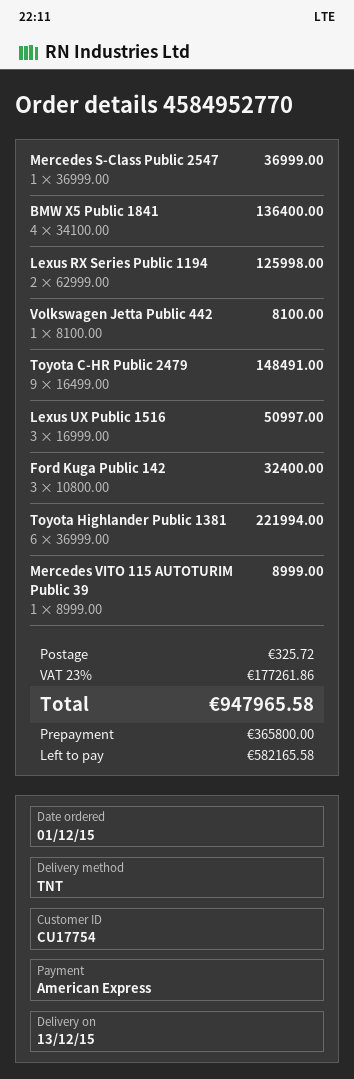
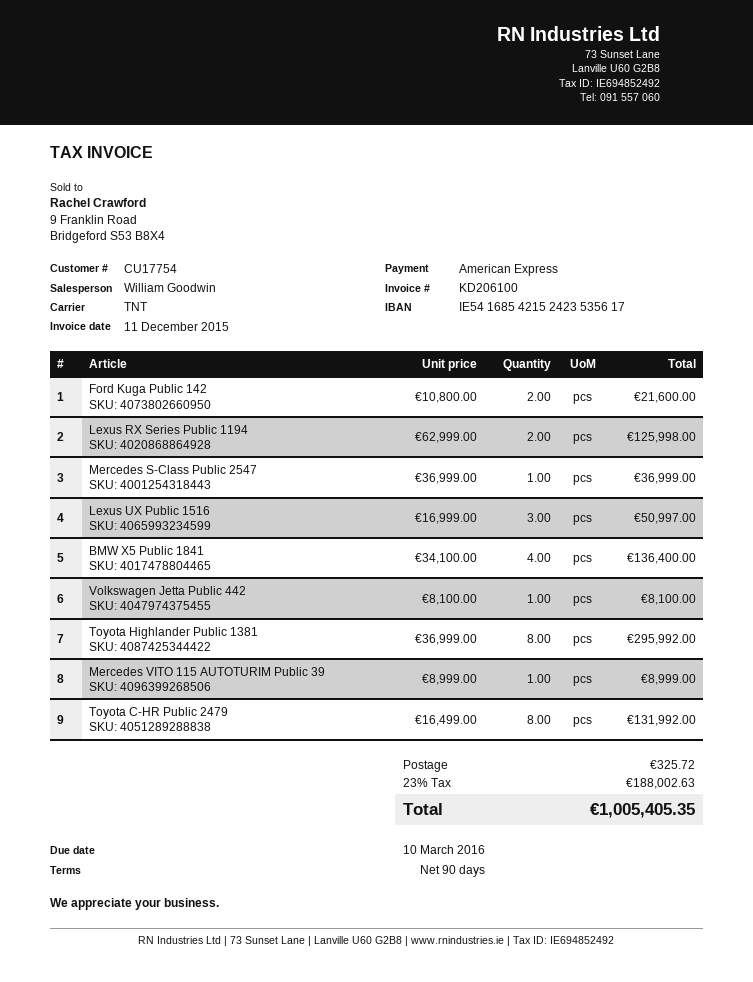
Toyota C-HR Public 2479: 9 x 16499.00 = 148491.00 -> 8 x 16499.00 = 131992.00
Ford Kuga Public 142: 3 x 10800.00 = 32400.00 -> 2 x 10800.00 = 21600.00
Toyota Highlander Public 1381: 6 x 36999.00 = 221994.00 -> 8 x 36999.00 = 295992.00
tax: 23% = 177261.86 -> 23% = 188002.63
total: 947965.58 -> 1005405.35

